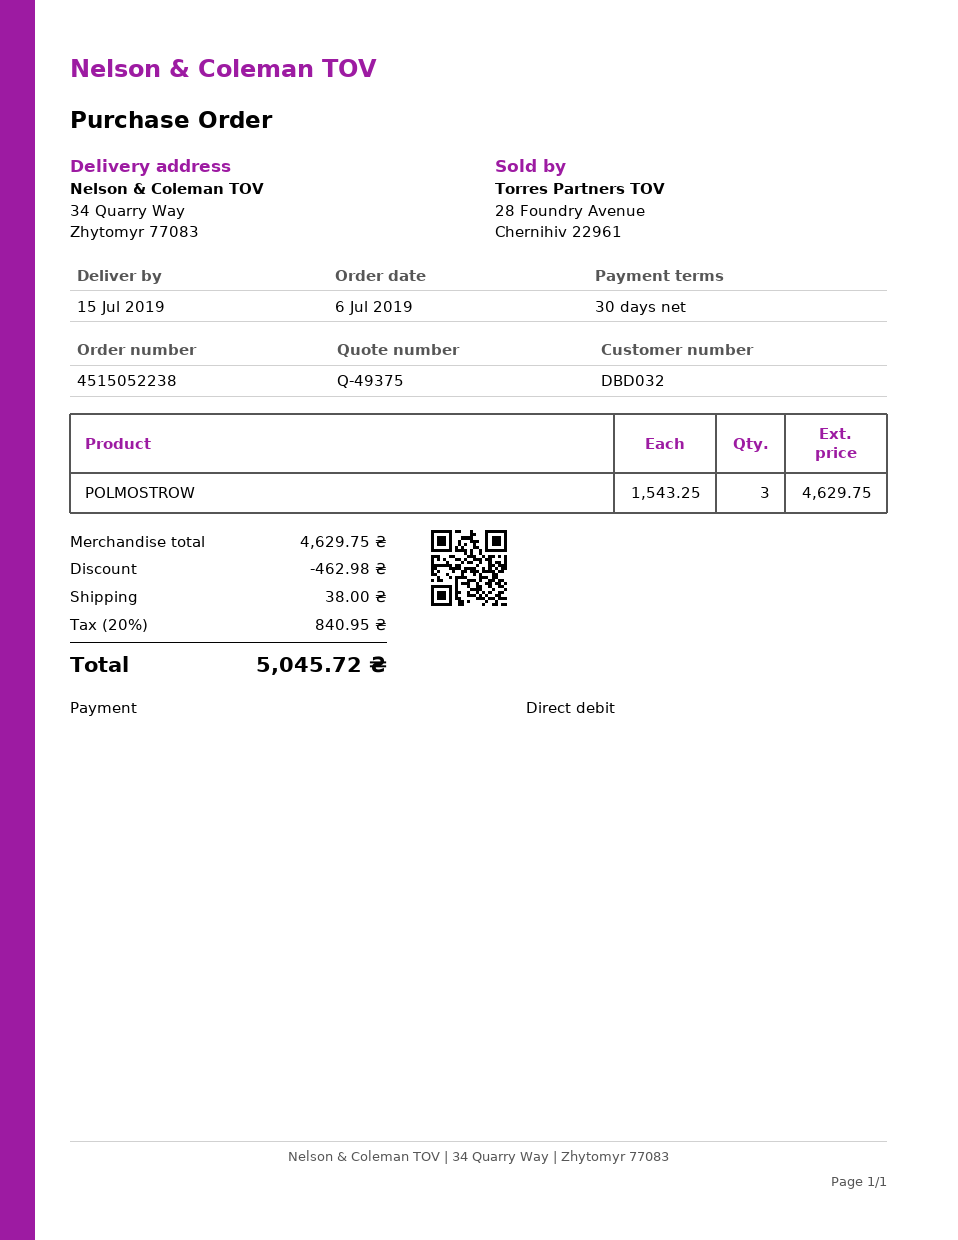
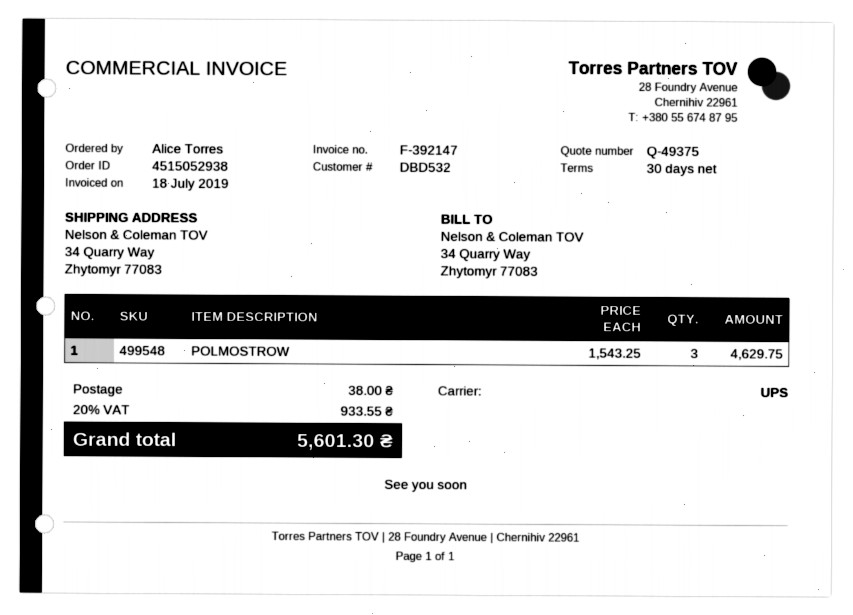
order number: 4515052238 -> 4515052938
customer number: DBD032 -> DBD532
discount: 462.98 -> none
tax: 20% = 840.95 -> 20% = 933.55
total: 5045.72 -> 5601.30

